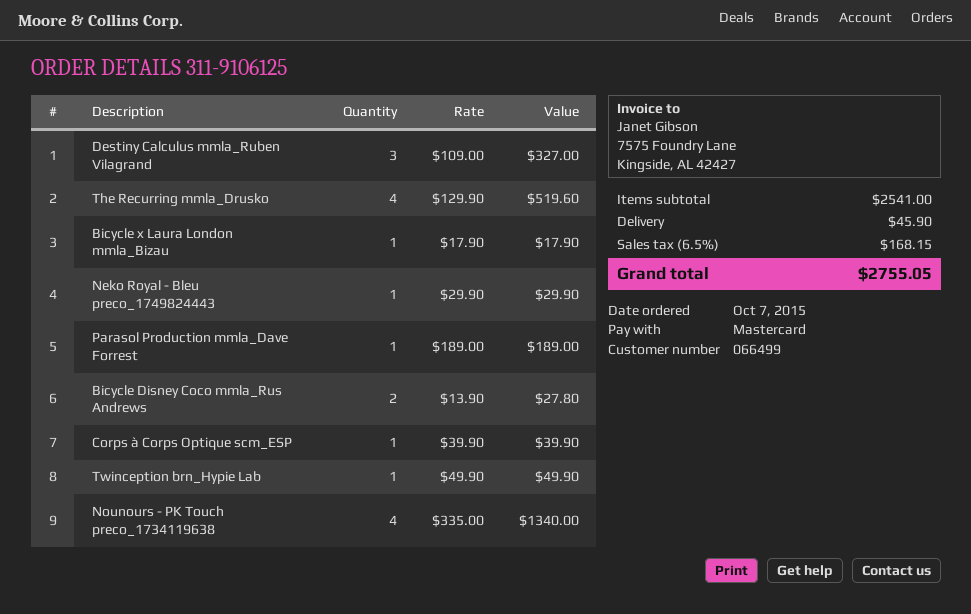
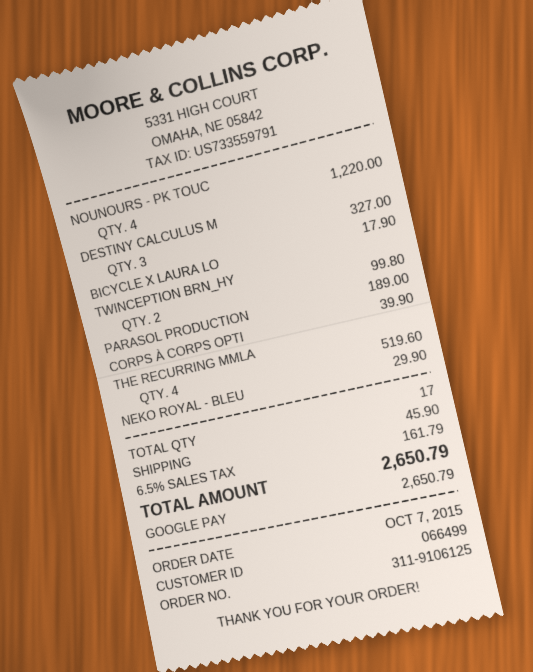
payment method: Mastercard -> Google Pay
Bicycle Disney Coco mmla_Rus Andrews: 2 for 27.80 -> none
Twinception brn_Hypie Lab: 1 for 49.90 -> 2 for 99.80
Nounours - PK Touch preco_1734119638: 4 for 1340.00 -> 4 for 1220.00
tax: 6.5% = 168.15 -> 6.5% = 161.79
total: 2755.05 -> 2650.79

